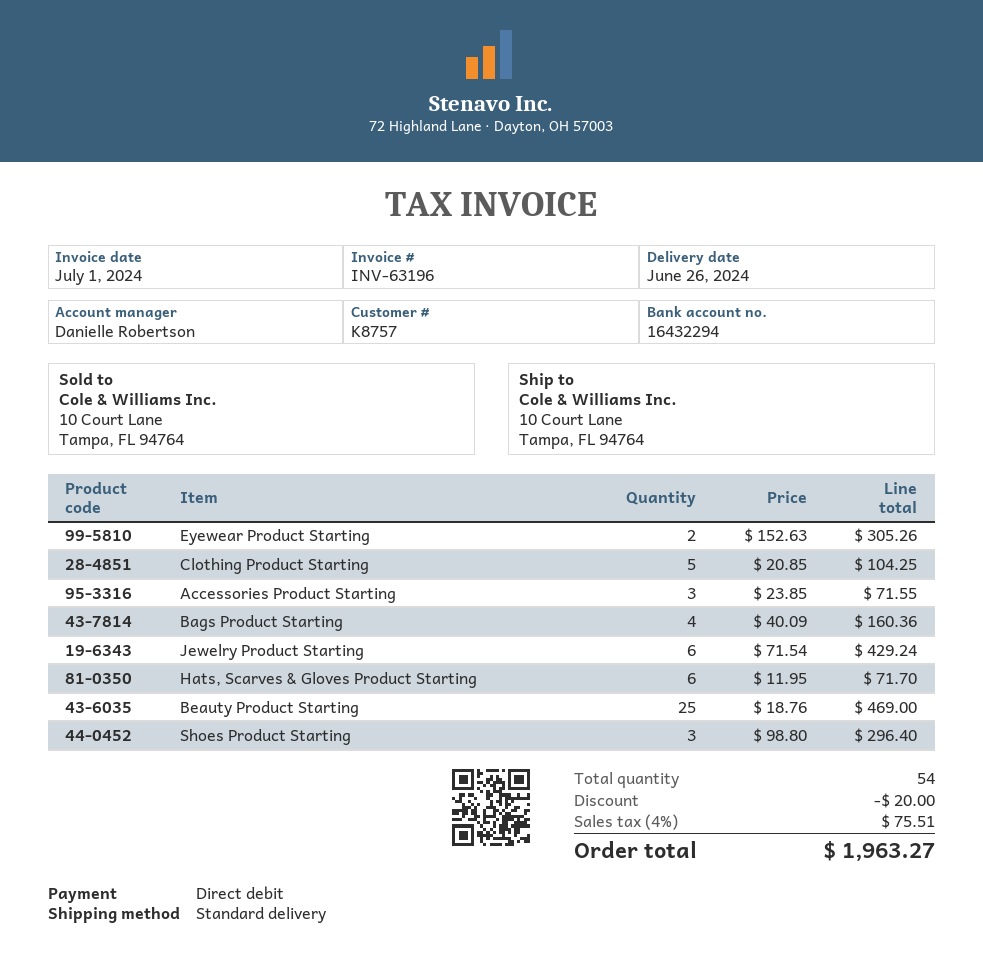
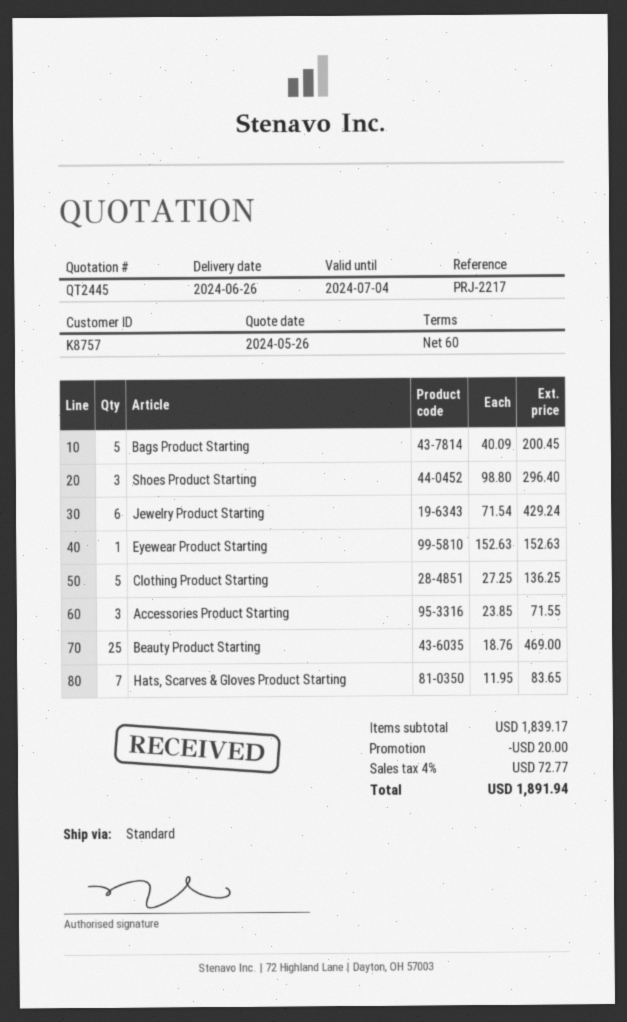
Eyewear Product Starting: 2 x 152.63 = 305.26 -> 1 x 152.63 = 152.63
Clothing Product Starting: 5 x 20.85 = 104.25 -> 5 x 27.25 = 136.25
Bags Product Starting: 4 x 40.09 = 160.36 -> 5 x 40.09 = 200.45
Hats, Scarves & Gloves Product Starting: 6 x 11.95 = 71.70 -> 7 x 11.95 = 83.65
tax: 4% = 75.51 -> 4% = 72.77
total: 1963.27 -> 1891.94

